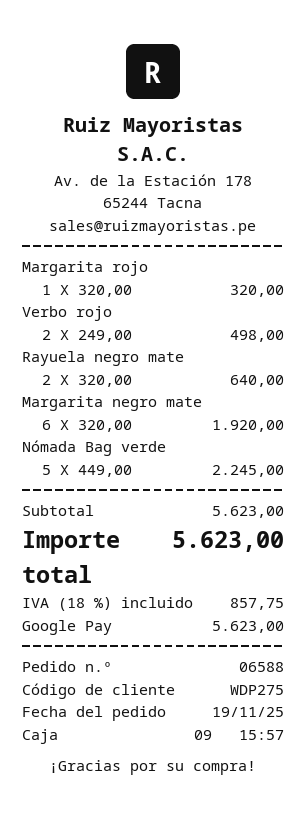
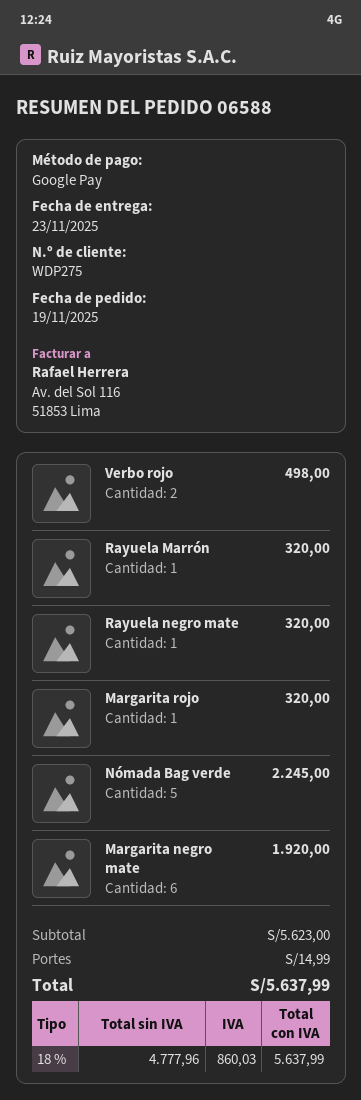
Rayuela negro mate: 2 for 640.00 -> 1 for 320.00
Rayuela Marrón: none -> 1 for 320.00
shipping: none -> 14.99
tax: 18% = 857.75 -> 18% = 860.03
total: 5623.00 -> 5637.99

